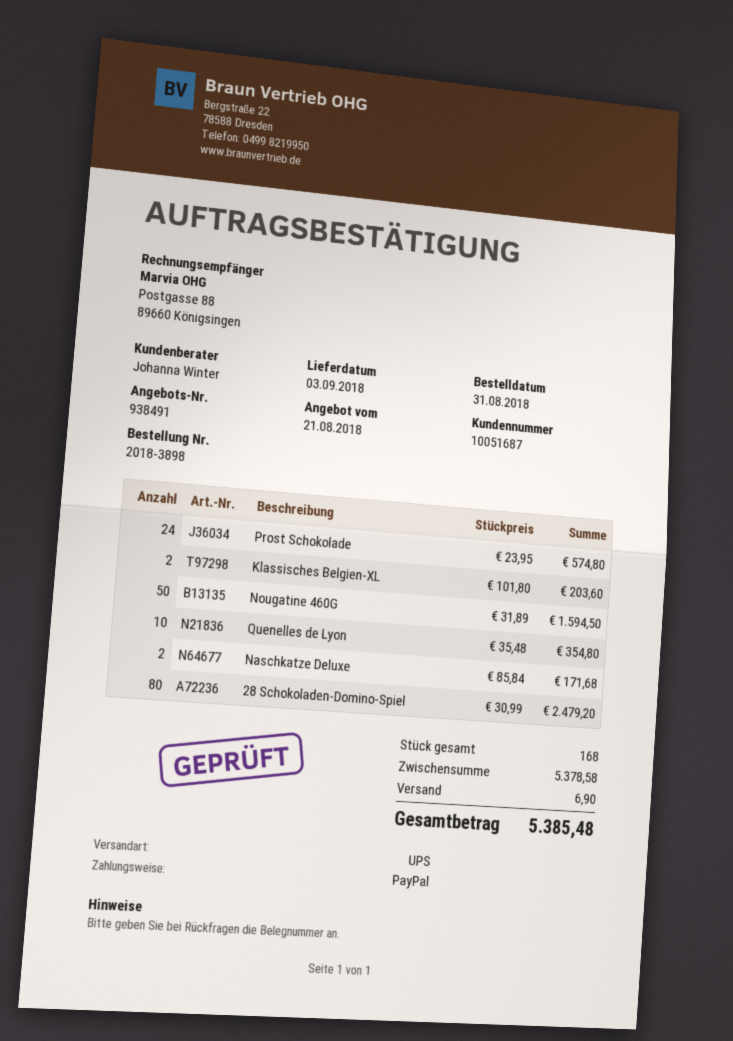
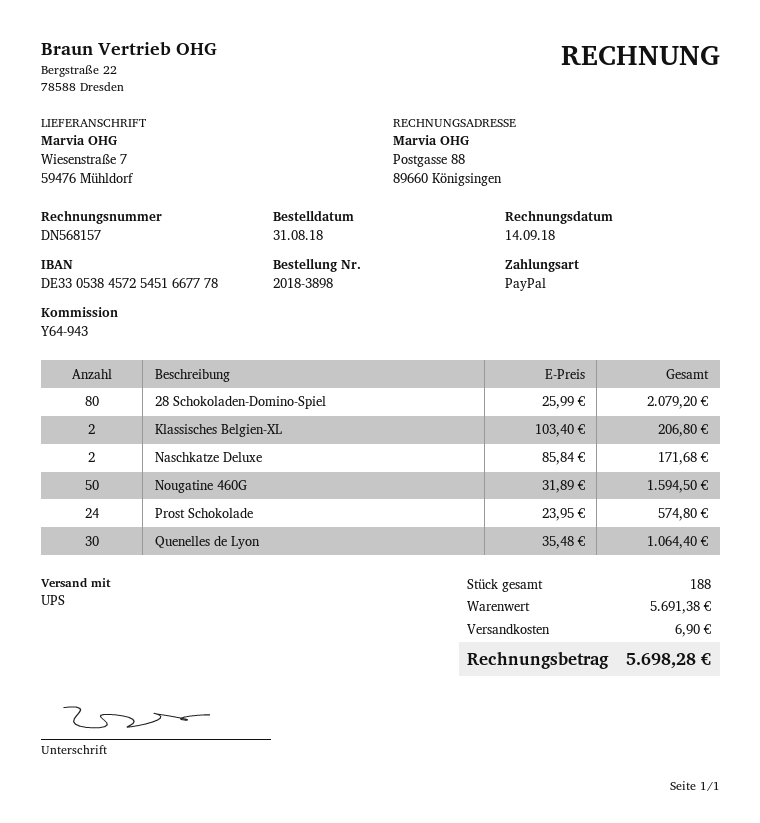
Klassisches Belgien-XL: 2 x 101.80 = 203.60 -> 2 x 103.40 = 206.80
Quenelles de Lyon: 10 x 35.48 = 354.80 -> 30 x 35.48 = 1064.40
28 Schokoladen-Domino-Spiel: 80 x 30.99 = 2479.20 -> 80 x 25.99 = 2079.20
total quantity: 168 -> 188
subtotal: 5378.58 -> 5691.38
total: 5385.48 -> 5698.28

